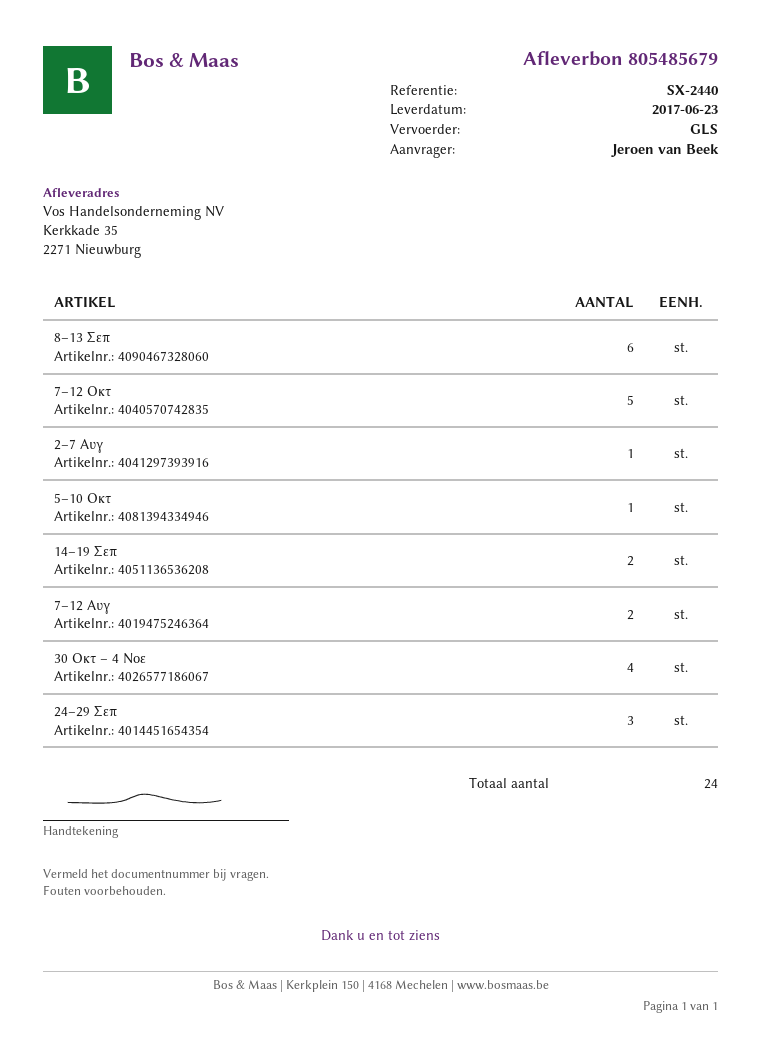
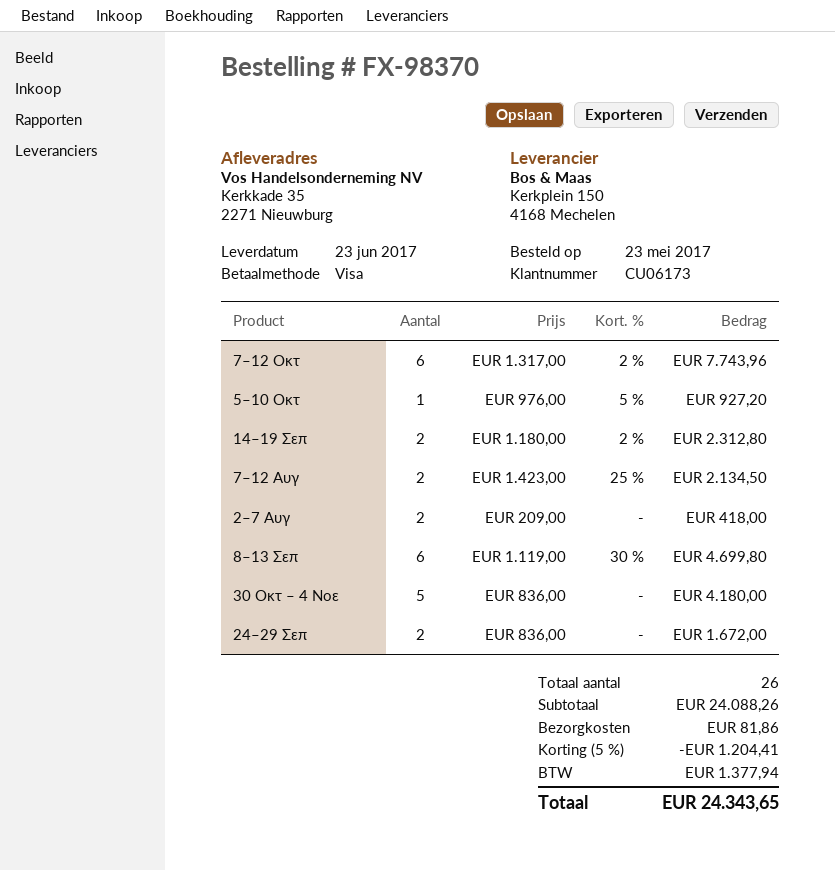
7–12 Οκτ: 5 -> 6
2–7 Αυγ: 1 -> 2
30 Οκτ – 4 Νοε: 4 -> 5
24–29 Σεπ: 3 -> 2
total quantity: 24 -> 26

